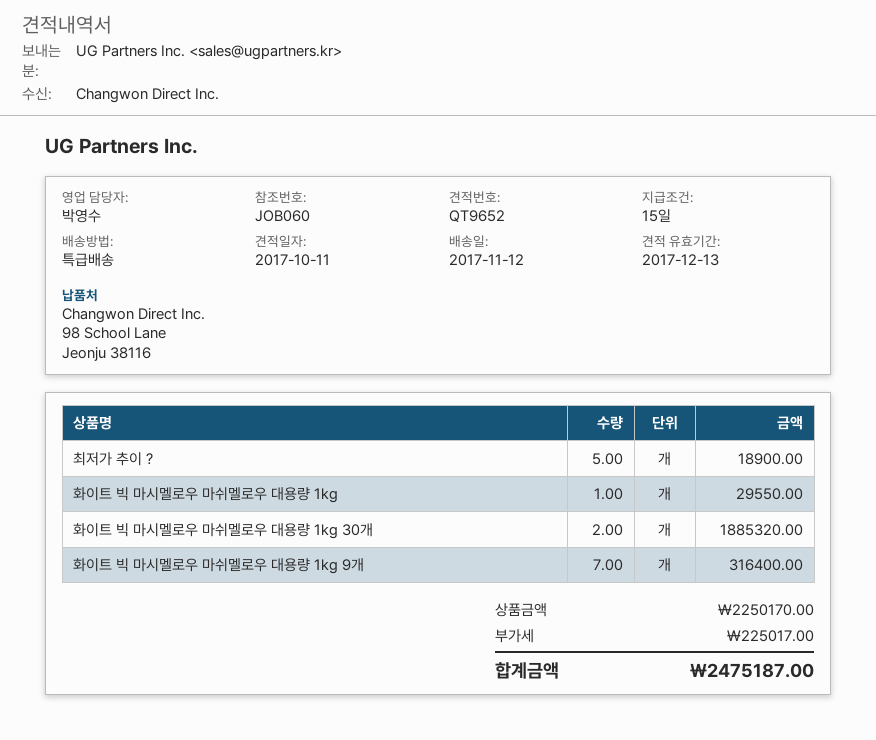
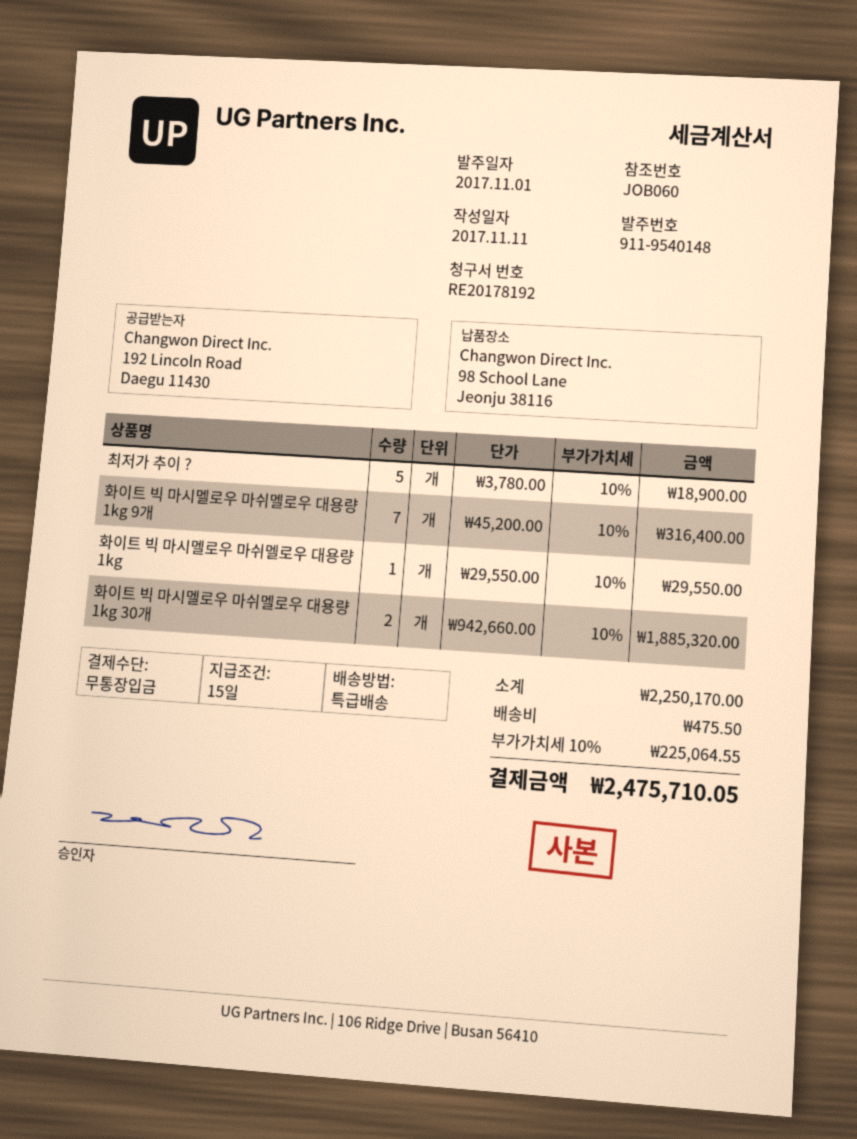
shipping: none -> 475.50
tax: 225017.00 -> 225064.55
total: 2475187.00 -> 2475710.05

